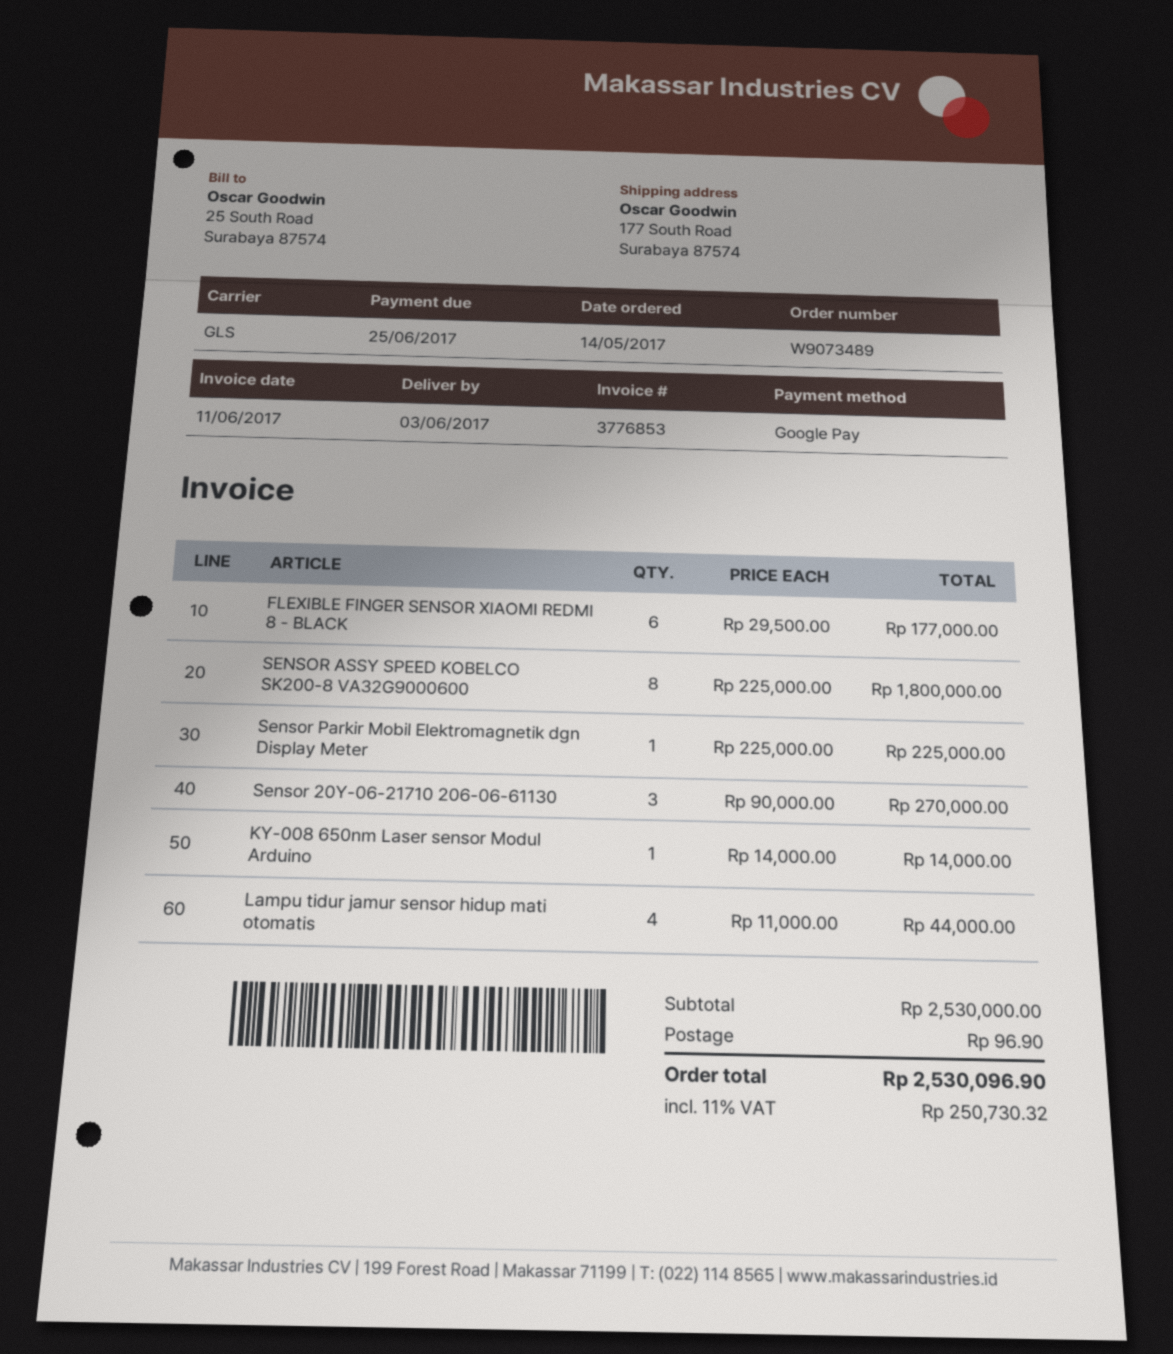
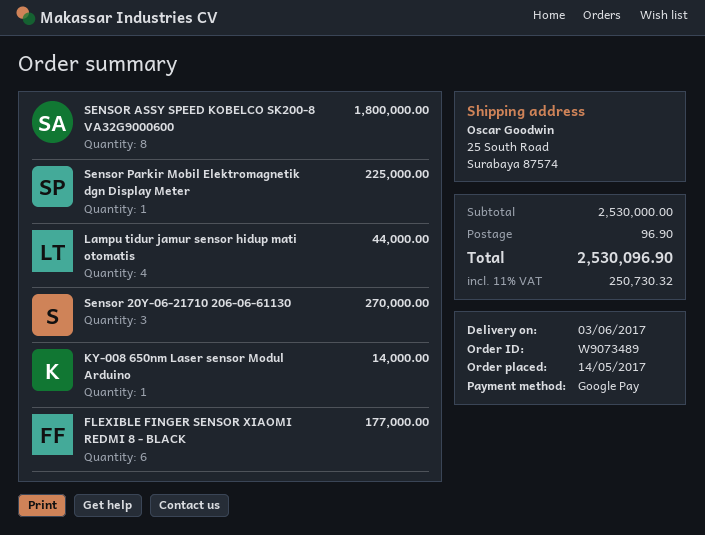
ship to: 177 South Road, Surabaya 87574 -> 25 South Road, Surabaya 87574

